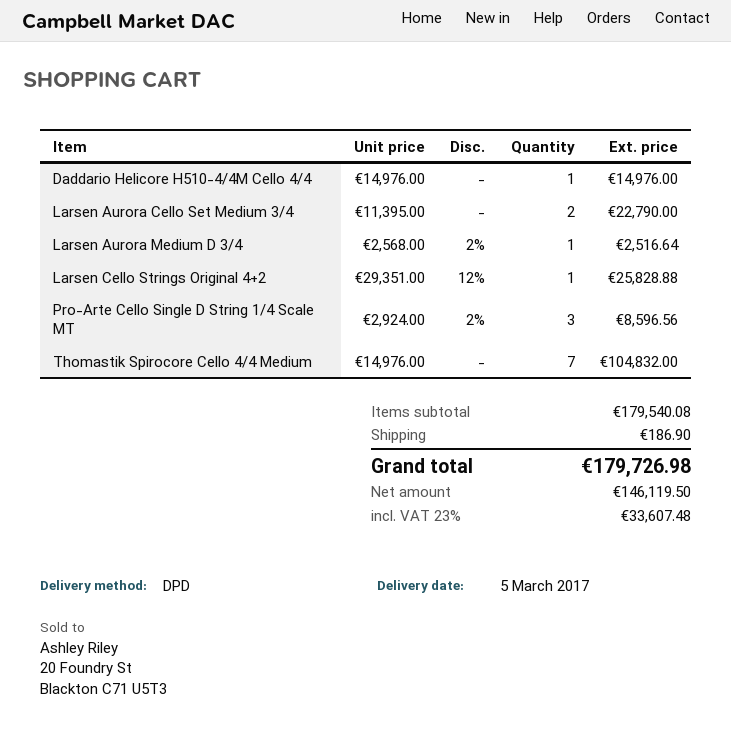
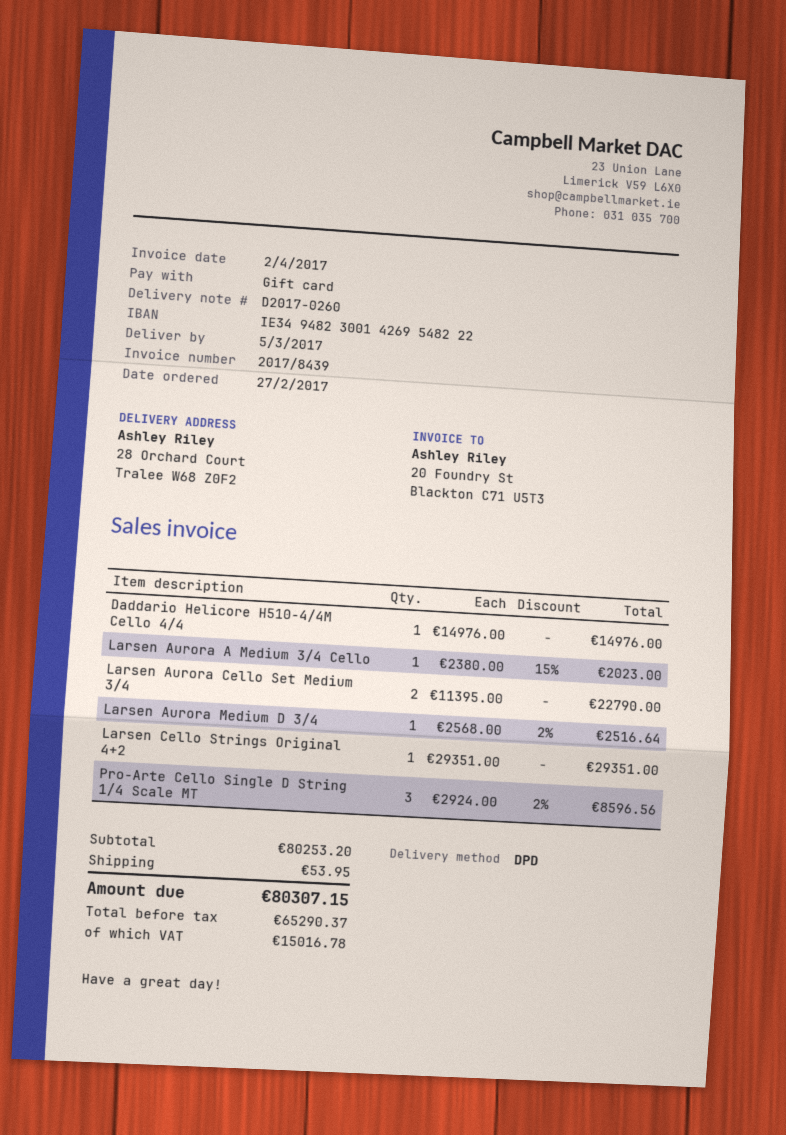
Larsen Cello Strings Original 4+2: 1 x 29351.00 - 12% = 25828.88 -> 1 x 29351.00 = 29351.00
Thomastik Spirocore Cello 4/4 Medium: 7 x 14976.00 = 104832.00 -> none
Larsen Aurora A Medium 3/4 Cello: none -> 1 x 2380.00 - 15% = 2023.00
subtotal: 179540.08 -> 80253.20
shipping: 186.90 -> 53.95
net: 146119.50 -> 65290.37
tax: 33607.48 -> 15016.78
total: 179726.98 -> 80307.15

